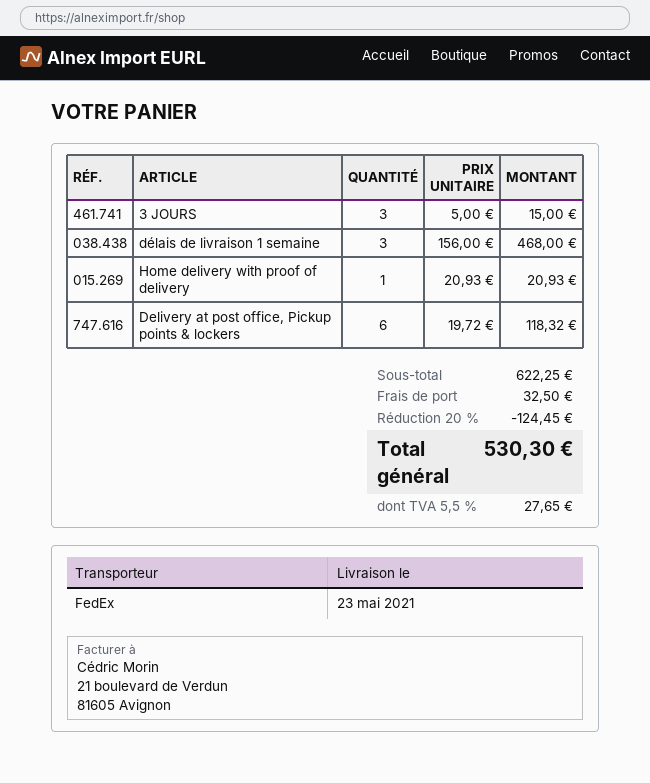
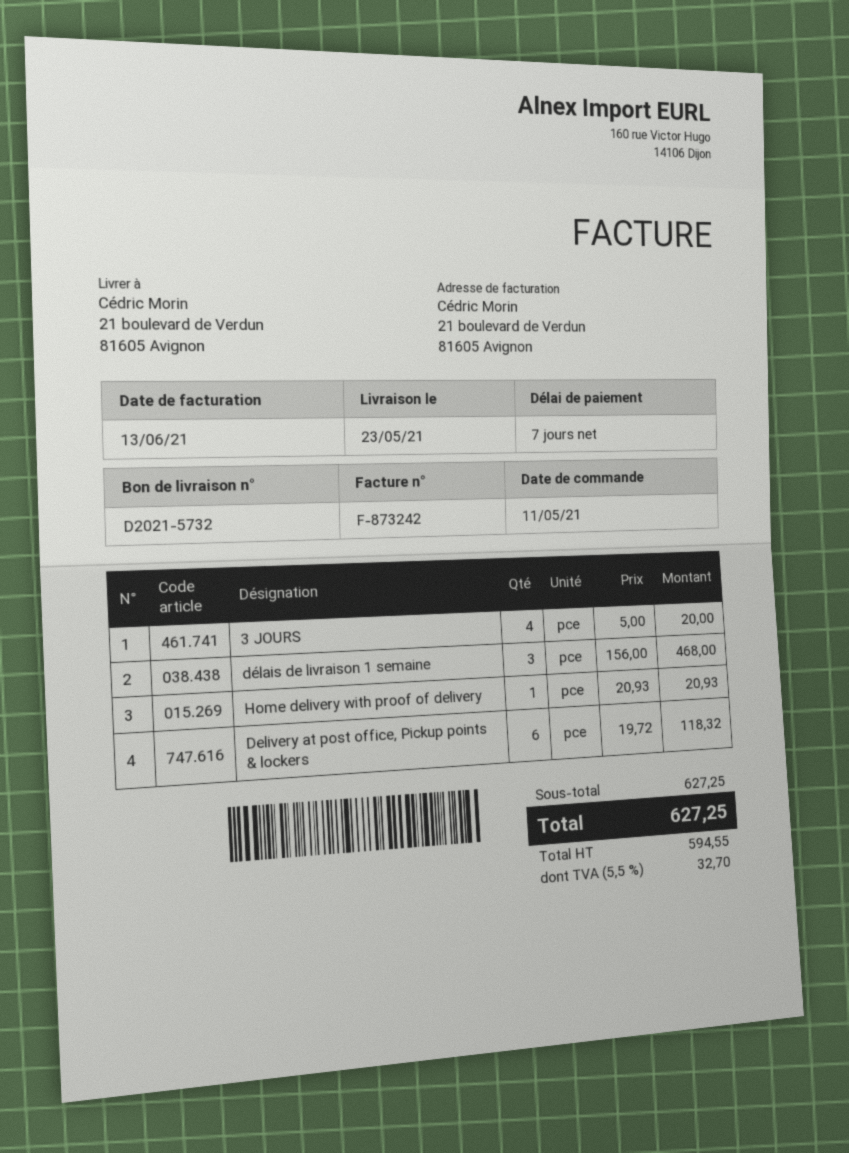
3 JOURS: 3 x 5.00 = 15.00 -> 4 x 5.00 = 20.00
subtotal: 622.25 -> 627.25
discount: 20% = 124.45 -> none
shipping: 32.50 -> none
tax: 5.5% = 27.65 -> 5.5% = 32.70
total: 530.30 -> 627.25

